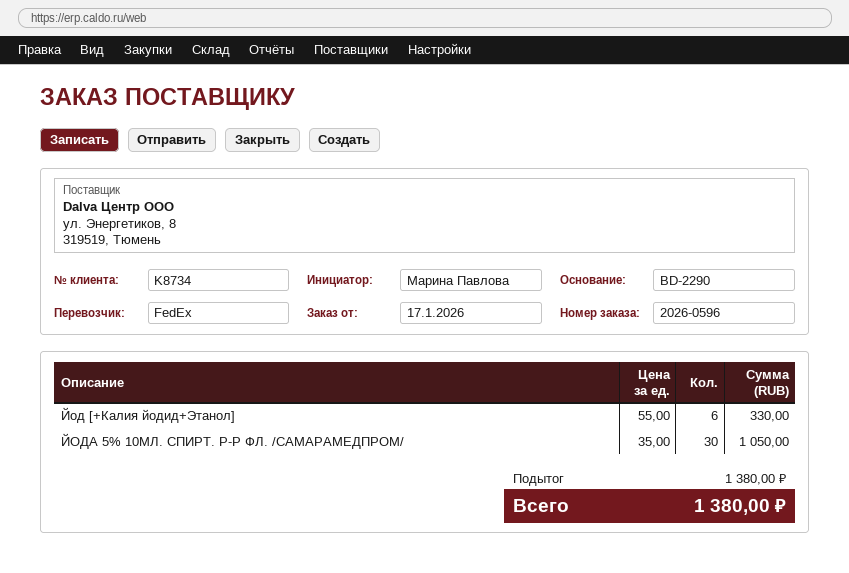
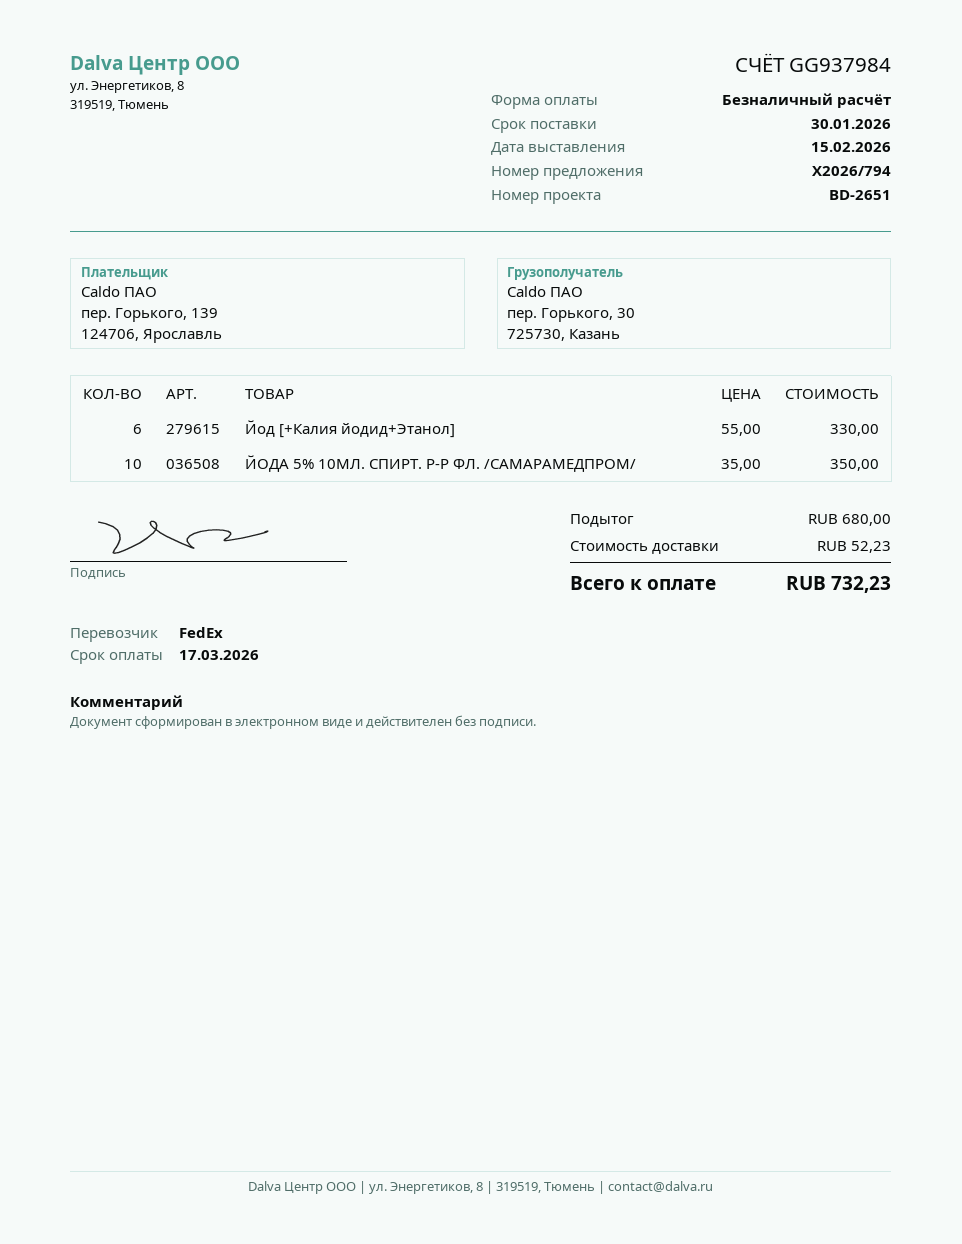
reference: BD-2290 -> BD-2651
ЙОДА 5% 10МЛ. СПИРТ. Р-Р ФЛ. /САМАРАМЕДПРОМ/: 30 x 35.00 = 1050.00 -> 10 x 35.00 = 350.00
subtotal: 1380.00 -> 680.00
shipping: none -> 52.23
total: 1380.00 -> 732.23

